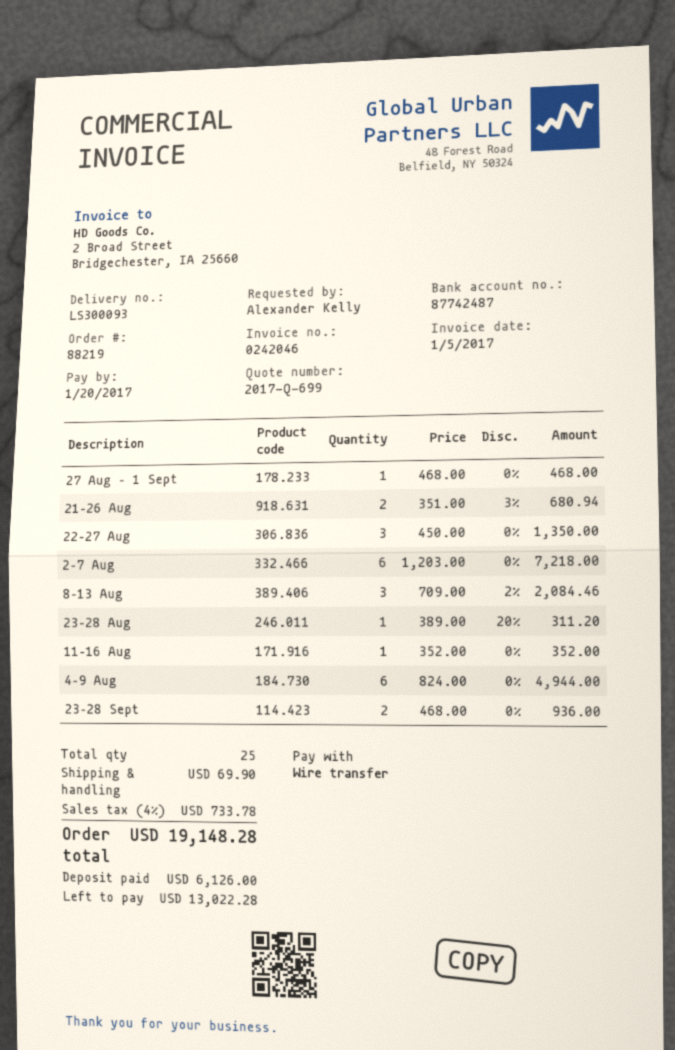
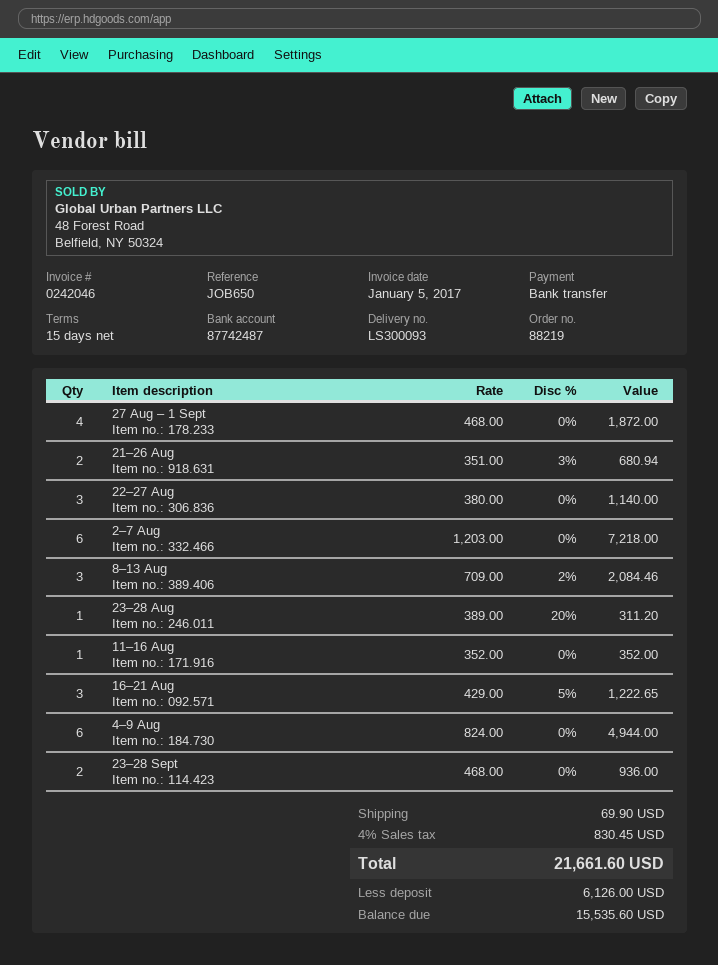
27 Aug – 1 Sept: 1 x 468.00 = 468.00 -> 4 x 468.00 = 1872.00
22–27 Aug: 3 x 450.00 = 1350.00 -> 3 x 380.00 = 1140.00
16–21 Aug: none -> 3 x 429.00 - 5% = 1222.65
tax: 4% = 733.78 -> 4% = 830.45
total: 19148.28 -> 21661.60
balance: 13022.28 -> 15535.60

